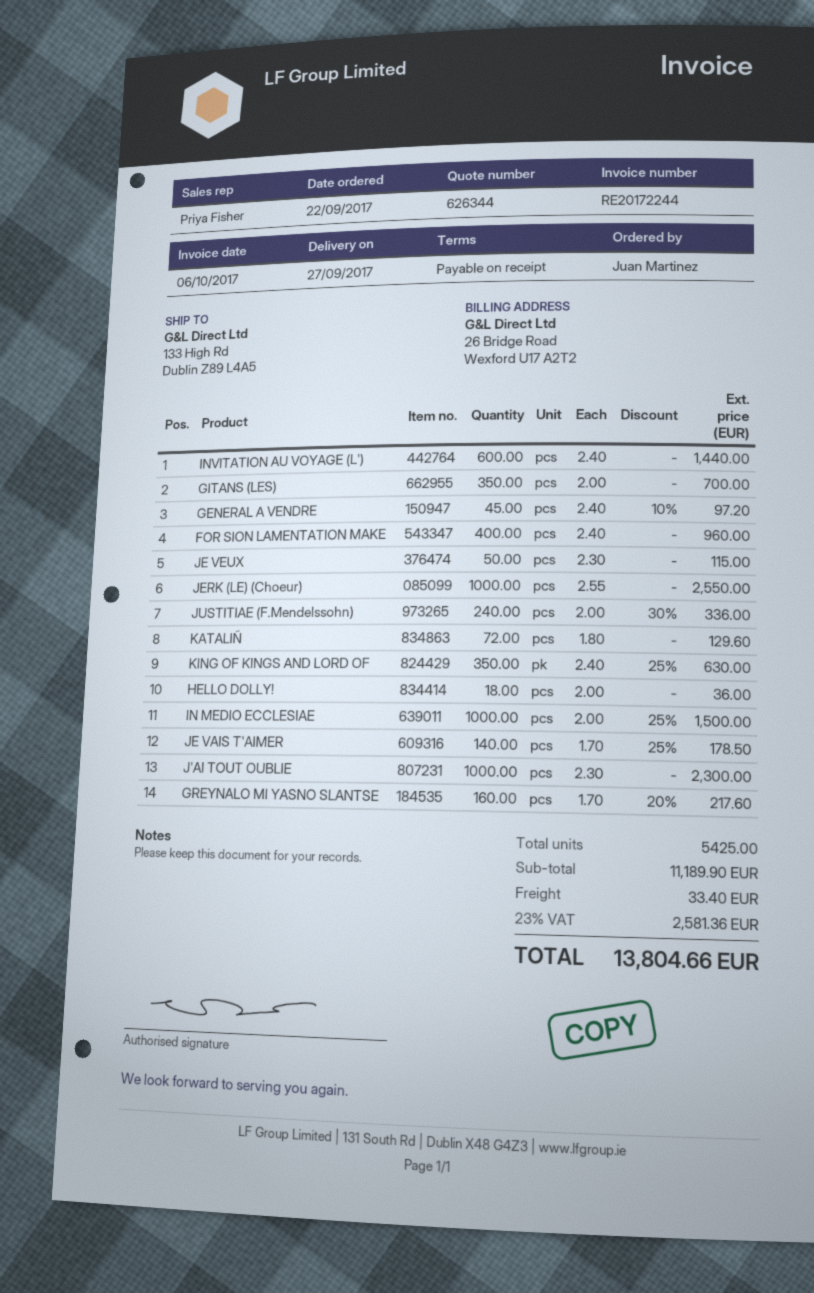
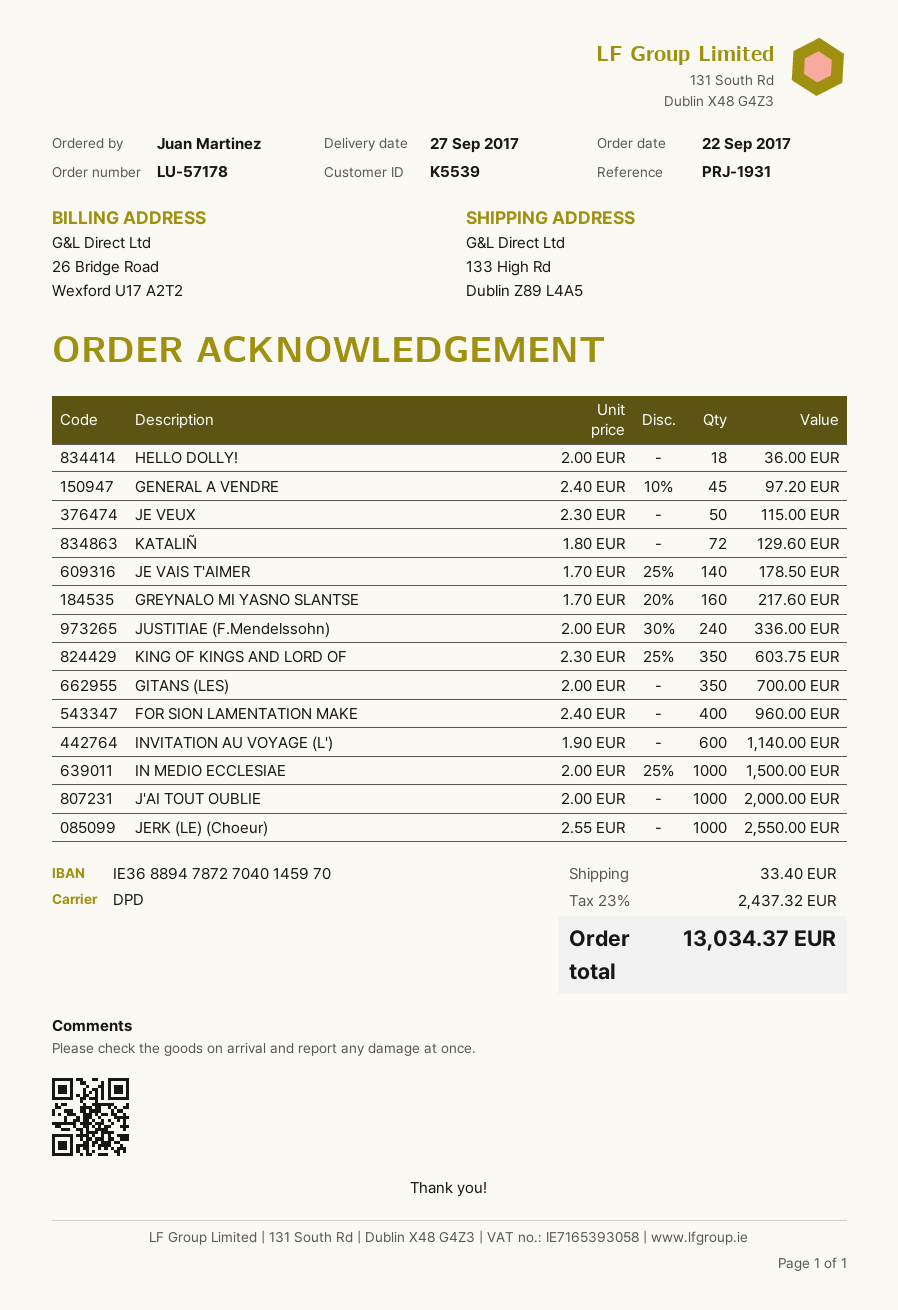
INVITATION AU VOYAGE (L'): 600 x 2.40 = 1440.00 -> 600 x 1.90 = 1140.00
KING OF KINGS AND LORD OF: 350 x 2.40 - 25% = 630.00 -> 350 x 2.30 - 25% = 603.75
J'AI TOUT OUBLIE: 1000 x 2.30 = 2300.00 -> 1000 x 2.00 = 2000.00
tax: 23% = 2581.36 -> 23% = 2437.32
total: 13804.66 -> 13034.37

